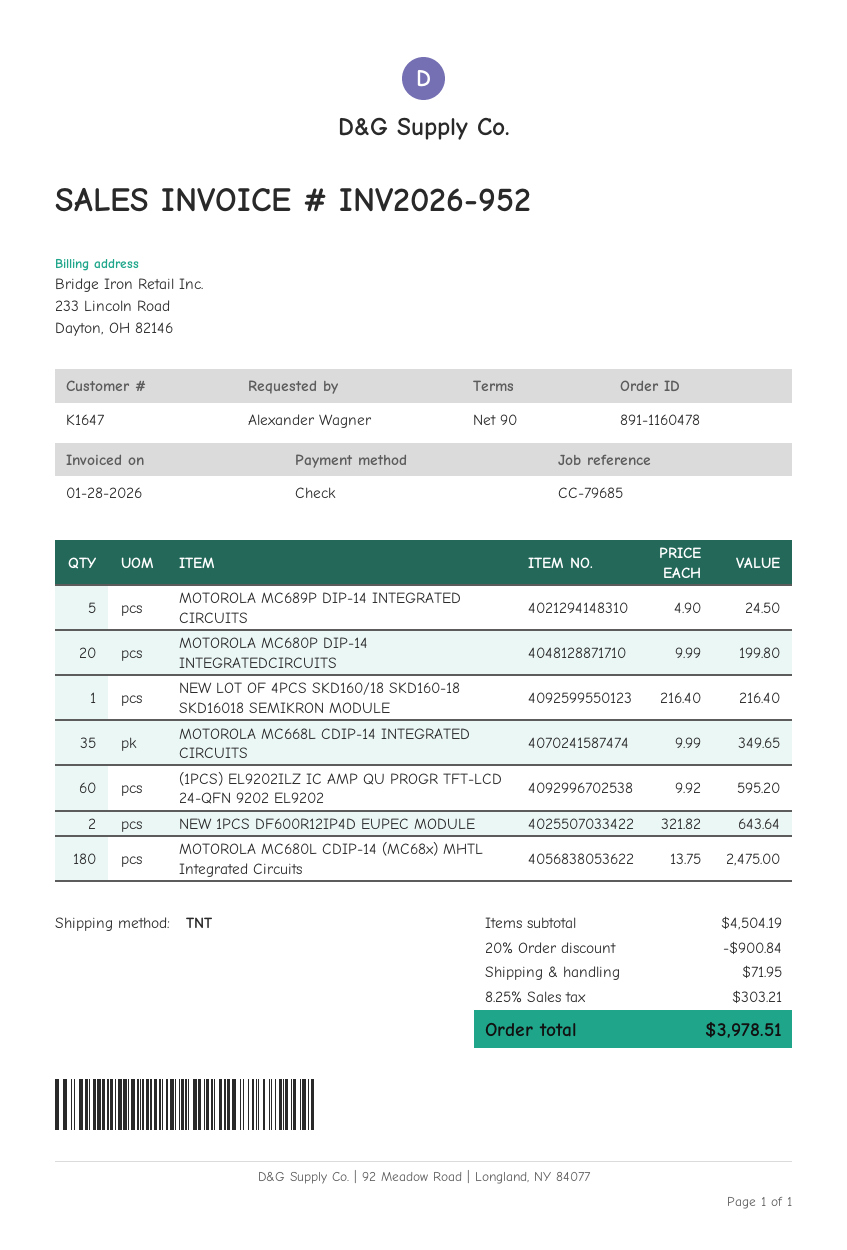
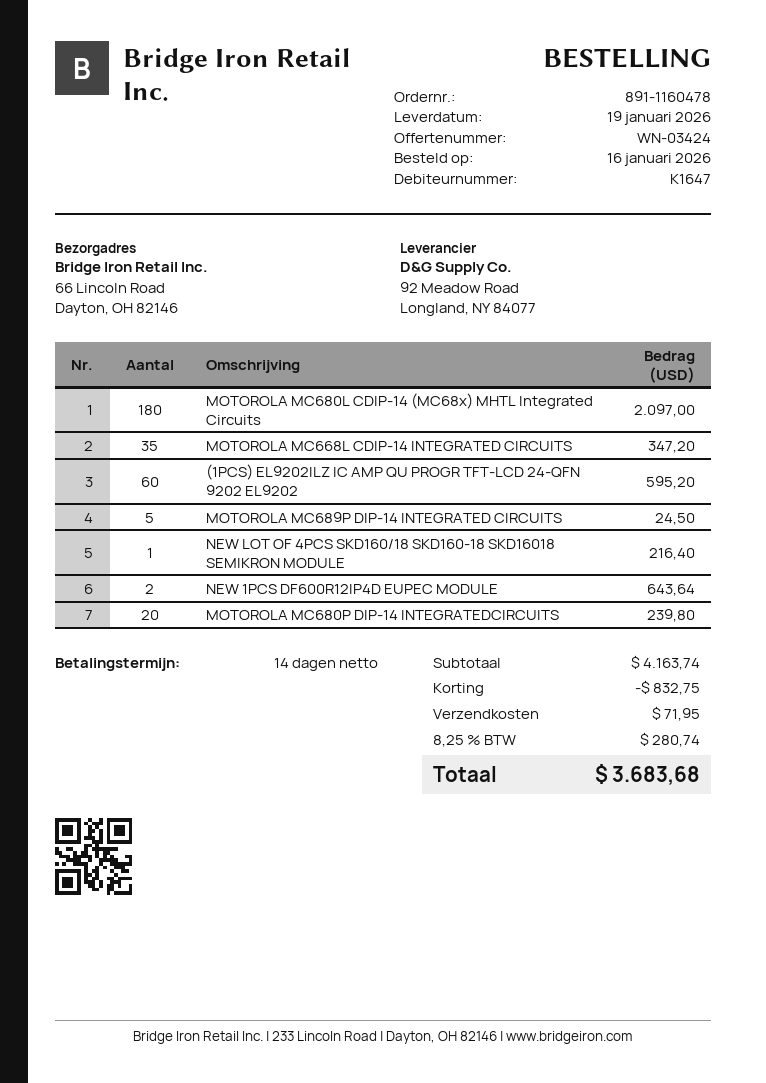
payment terms: 90 days -> 14 days
MOTOROLA MC680P DIP-14 INTEGRATEDCIRCUITS: 20 for 199.80 -> 20 for 239.80
MOTOROLA MC668L CDIP-14 INTEGRATED CIRCUITS: 35 for 349.65 -> 35 for 347.20
MOTOROLA MC680L CDIP-14 (MC68x) MHTL Integrated Circuits: 180 for 2475.00 -> 180 for 2097.00
subtotal: 4504.19 -> 4163.74
discount: 900.84 -> 832.75
tax: 8.25% = 303.21 -> 8.25% = 280.74
total: 3978.51 -> 3683.68

